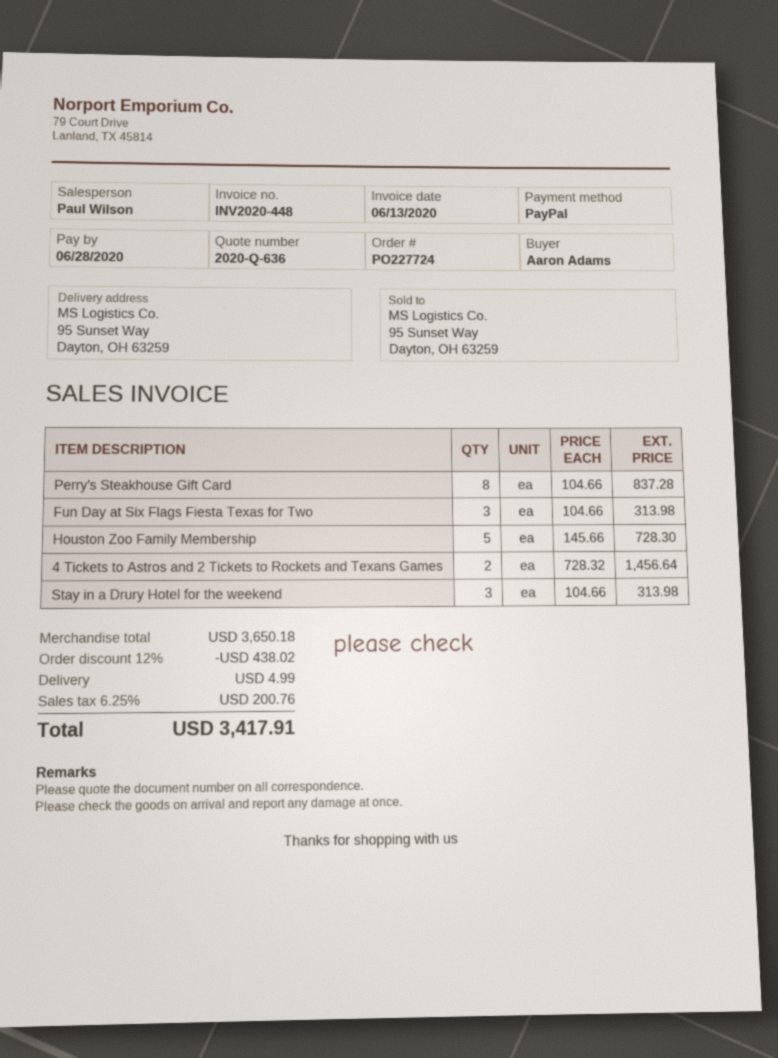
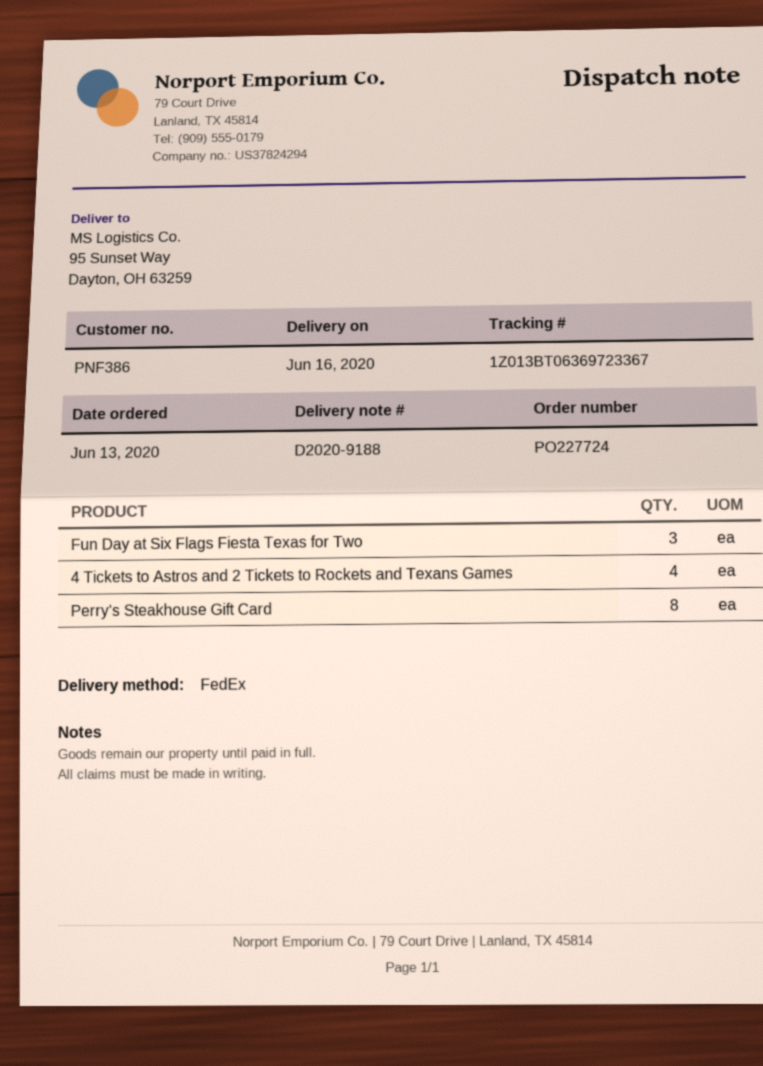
Houston Zoo Family Membership: 5 -> none
4 Tickets to Astros and 2 Tickets to Rockets and Texans Games: 2 -> 4
Stay in a Drury Hotel for the weekend: 3 -> none

